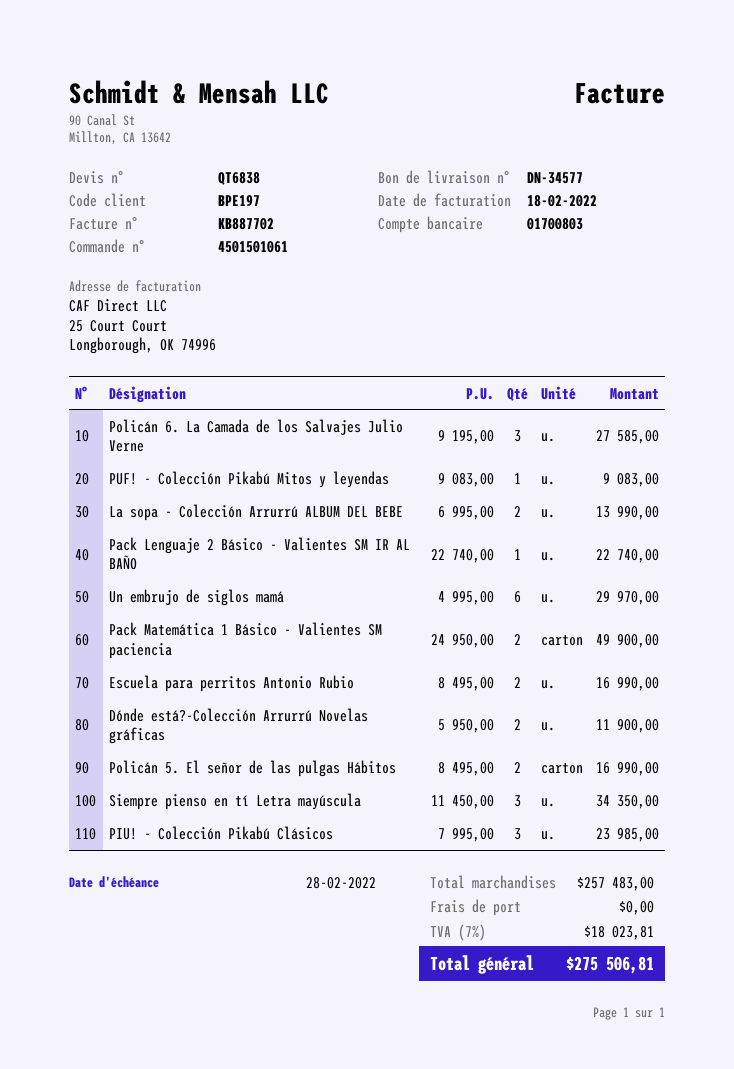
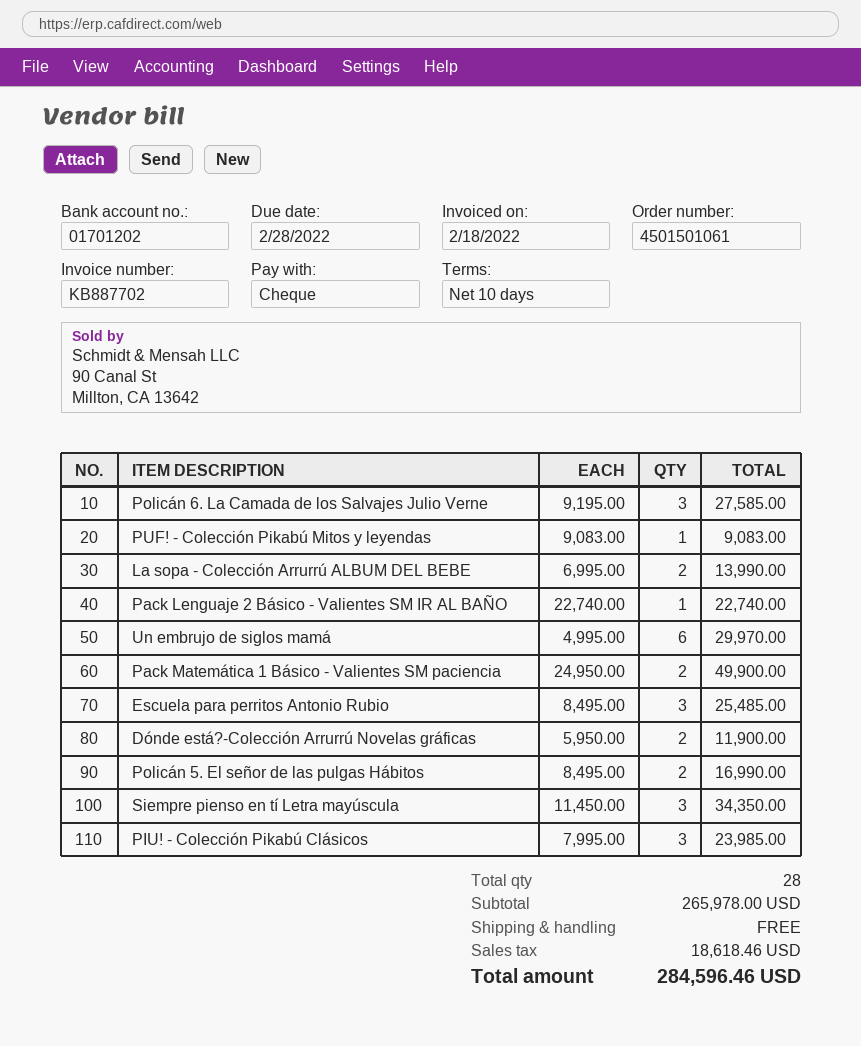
bank account: 01700803 -> 01701202
Escuela para perritos Antonio Rubio: 2 x 8495.00 = 16990.00 -> 3 x 8495.00 = 25485.00
subtotal: 257483.00 -> 265978.00
tax: 18023.81 -> 18618.46
total: 275506.81 -> 284596.46

